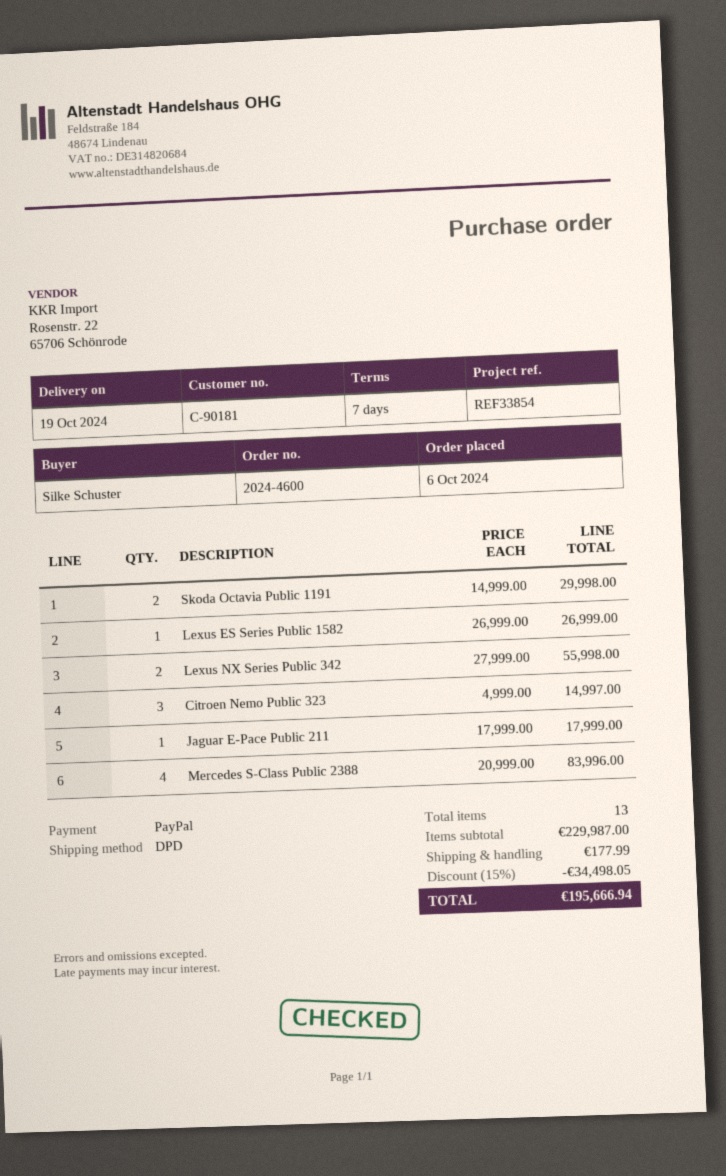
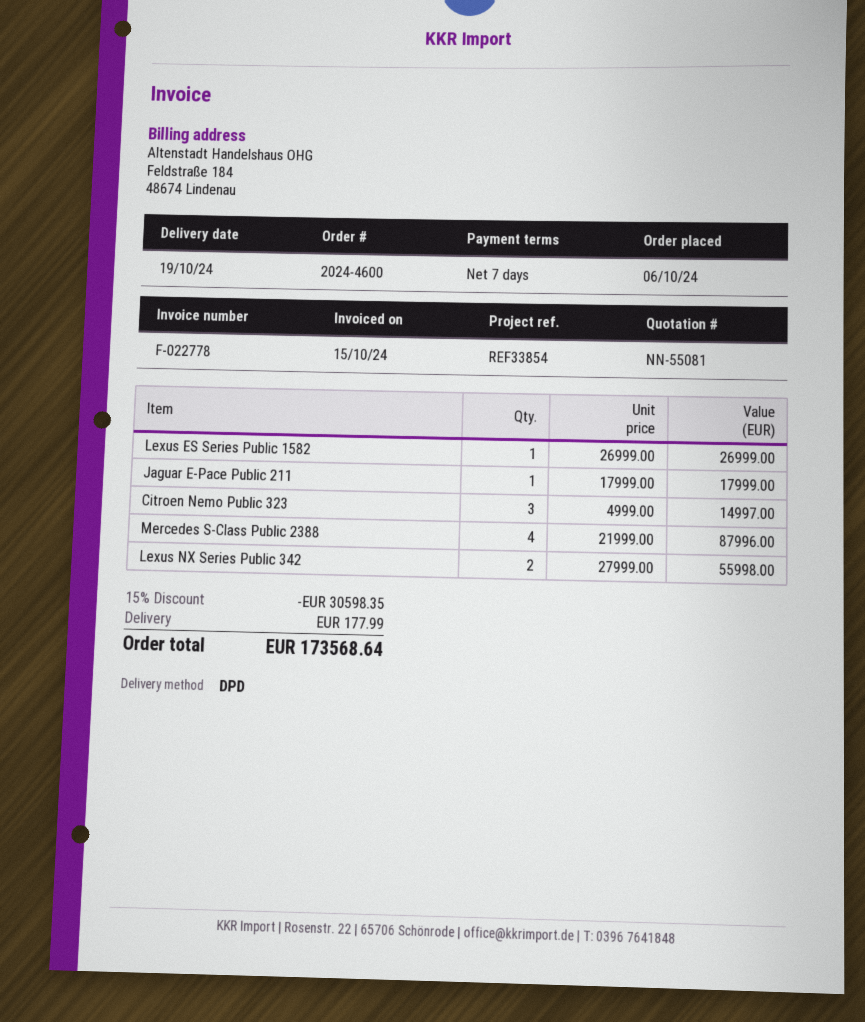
Skoda Octavia Public 1191: 2 x 14999.00 = 29998.00 -> none
Mercedes S-Class Public 2388: 4 x 20999.00 = 83996.00 -> 4 x 21999.00 = 87996.00
discount: 15% = 34498.05 -> 15% = 30598.35
total: 195666.94 -> 173568.64

